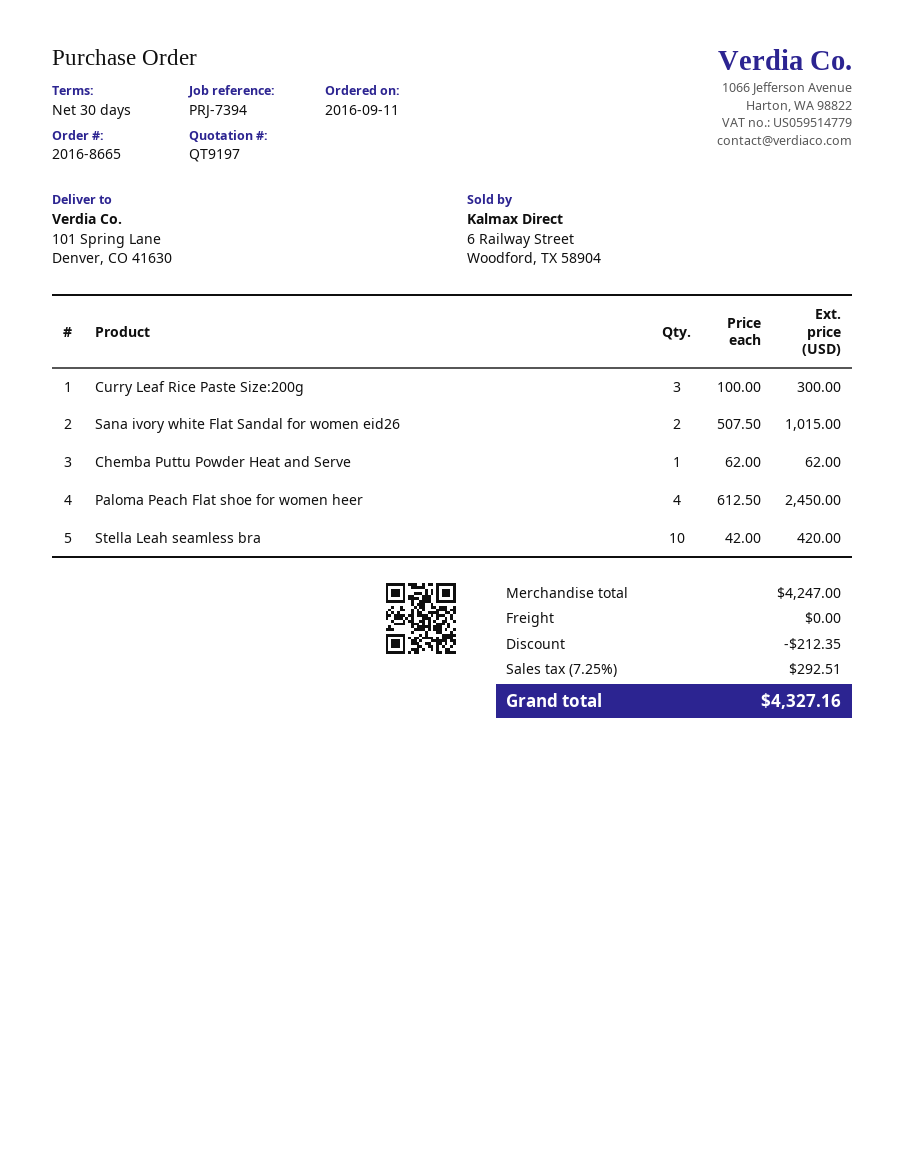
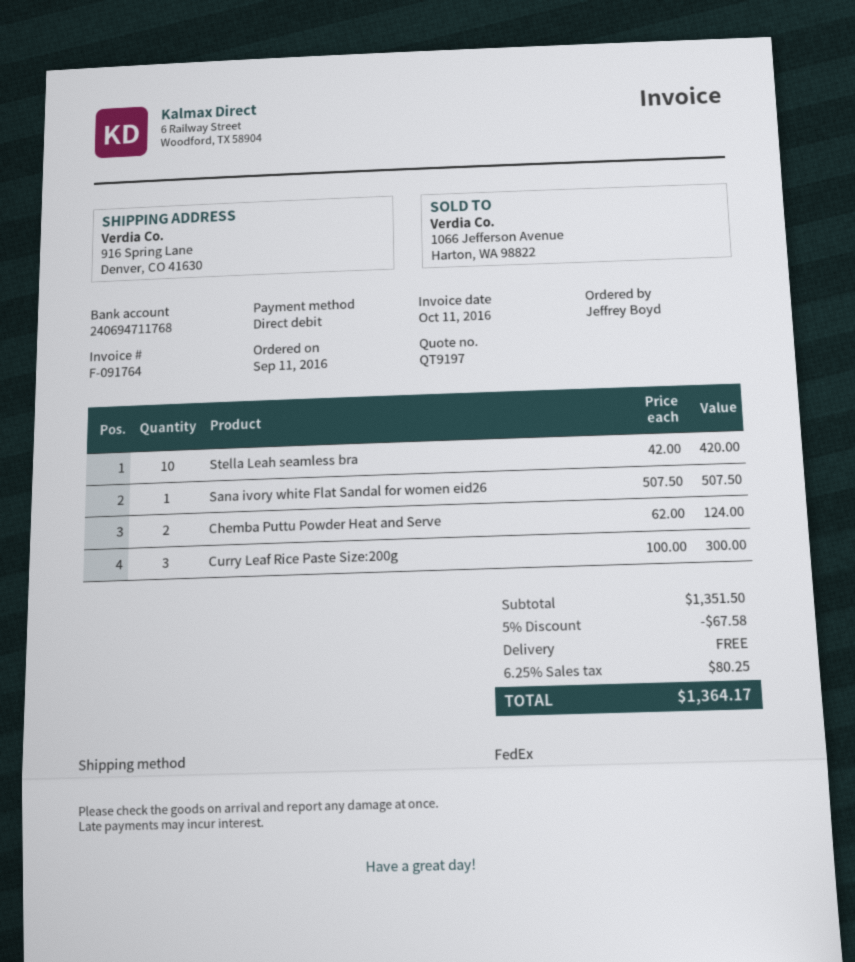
ship to: 101 Spring Lane, Denver, CO 41630 -> 916 Spring Lane, Denver, CO 41630
Sana ivory white Flat Sandal for women eid26: 2 x 507.50 = 1015.00 -> 1 x 507.50 = 507.50
Chemba Puttu Powder Heat and Serve: 1 x 62.00 = 62.00 -> 2 x 62.00 = 124.00
Paloma Peach Flat shoe for women heer: 4 x 612.50 = 2450.00 -> none
subtotal: 4247.00 -> 1351.50
discount: 212.35 -> 67.58
tax: 7.25% = 292.51 -> 6.25% = 80.25
total: 4327.16 -> 1364.17

